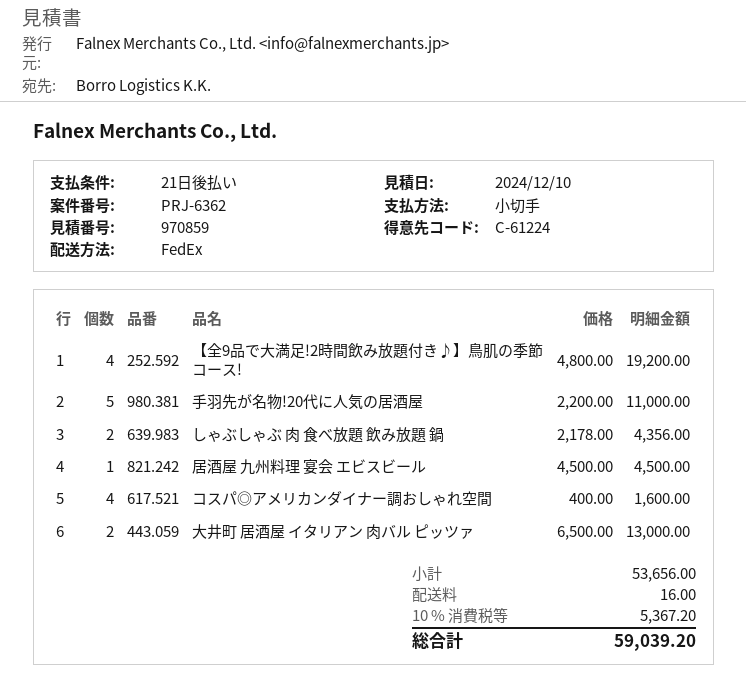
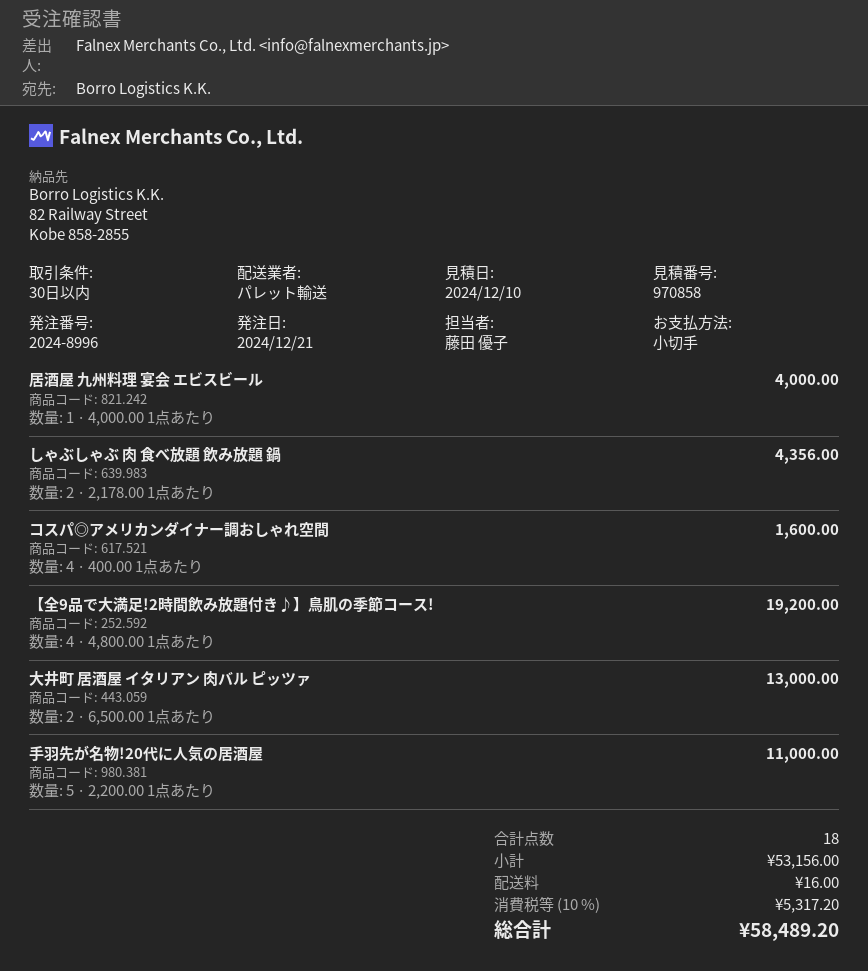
quote number: 970859 -> 970858
payment terms: 21 days -> 30 days
shipping method: FedEx -> pallet freight
居酒屋 九州料理 宴会 エビスビール: 1 x 4500.00 = 4500.00 -> 1 x 4000.00 = 4000.00
subtotal: 53656.00 -> 53156.00
tax: 10% = 5367.20 -> 10% = 5317.20
total: 59039.20 -> 58489.20

